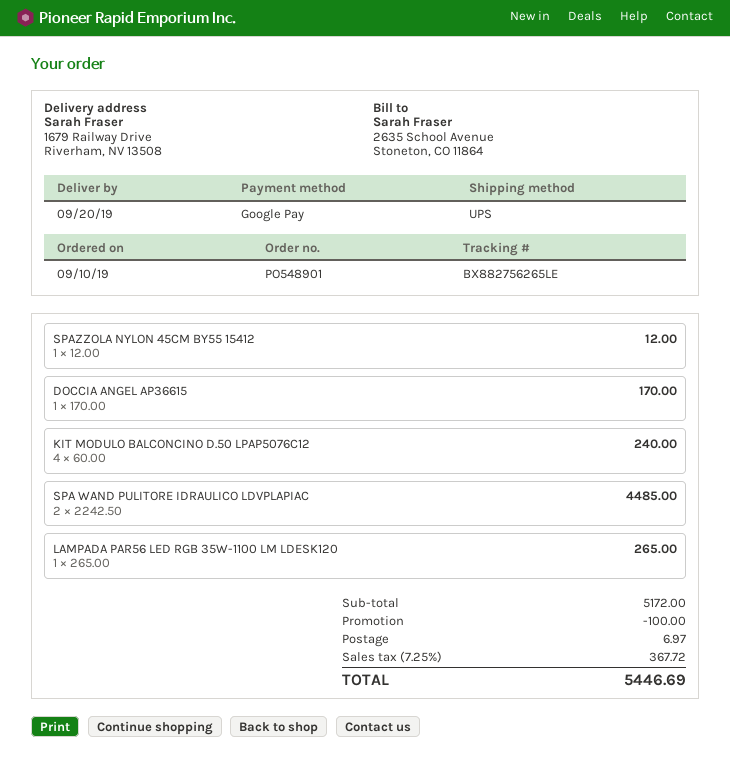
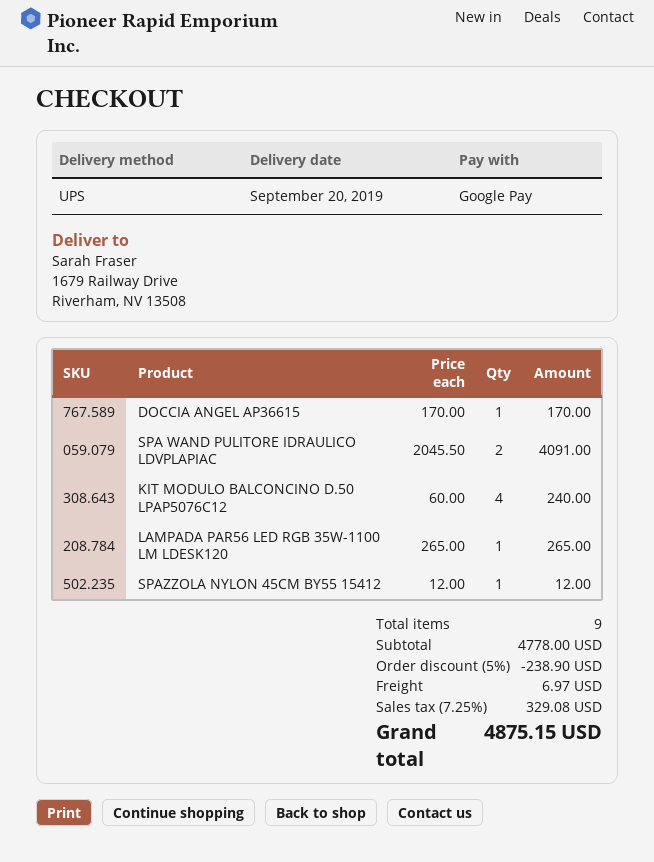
SPA WAND PULITORE IDRAULICO LDVPLAPIAC: 2 x 2242.50 = 4485.00 -> 2 x 2045.50 = 4091.00
subtotal: 5172.00 -> 4778.00
discount: 100.00 -> 238.90
tax: 7.25% = 367.72 -> 7.25% = 329.08
total: 5446.69 -> 4875.15

